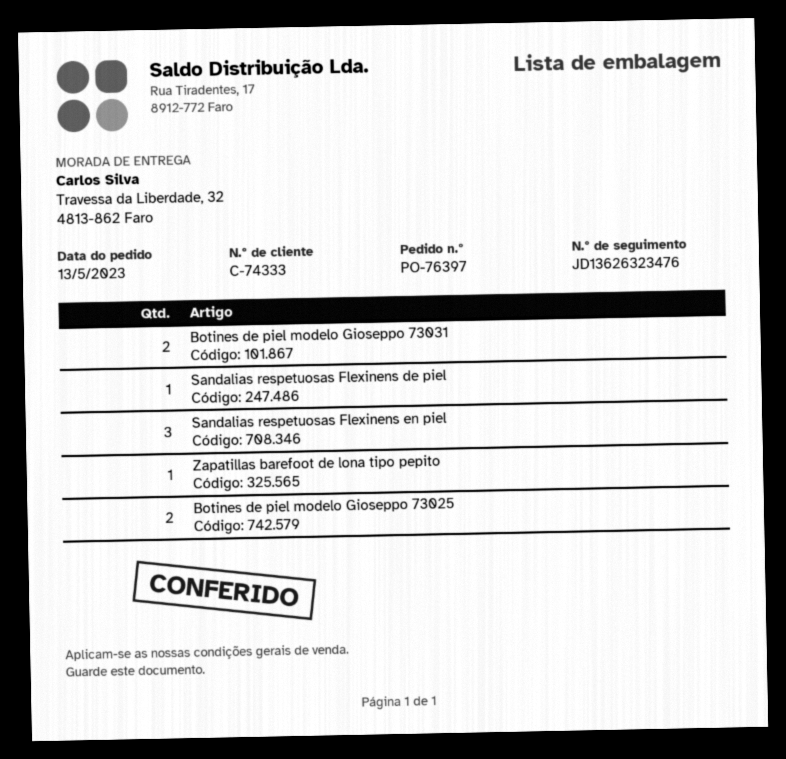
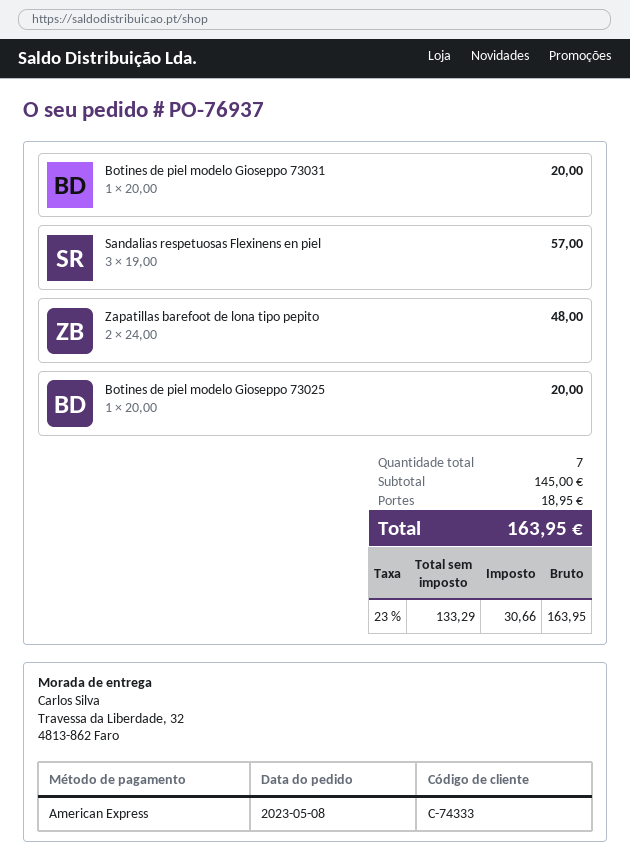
order number: PO-76397 -> PO-76937
order date: 2023-05-13 -> 2023-05-08
Botines de piel modelo Gioseppo 73031: 2 -> 1
Sandalias respetuosas Flexinens de piel: 1 -> none
Zapatillas barefoot de lona tipo pepito: 1 -> 2
Botines de piel modelo Gioseppo 73025: 2 -> 1

